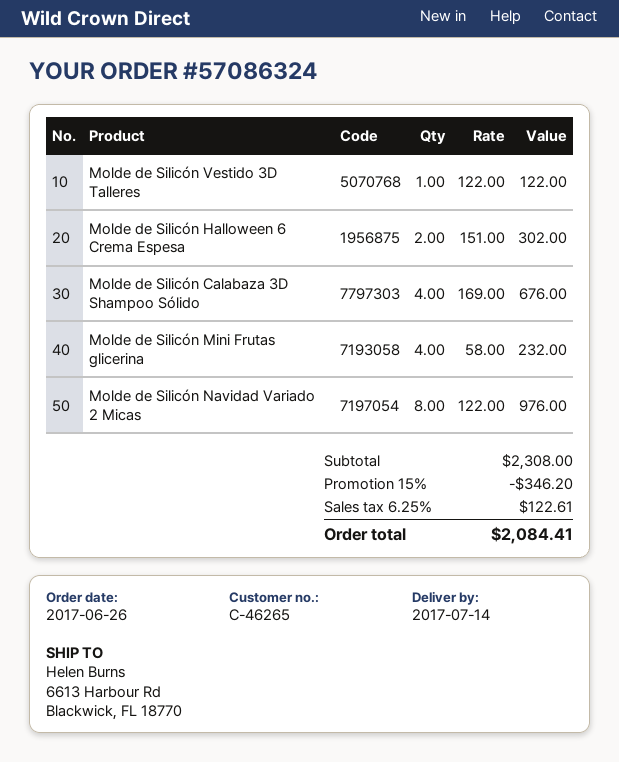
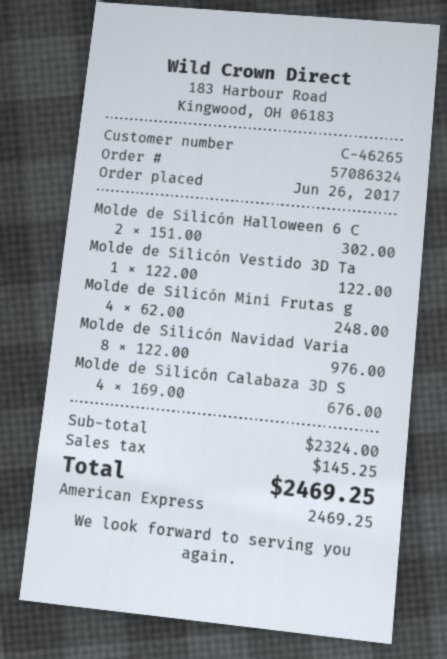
Molde de Silicón Mini Frutas glicerina: 4 x 58.00 = 232.00 -> 4 x 62.00 = 248.00
subtotal: 2308.00 -> 2324.00
discount: 15% = 346.20 -> none
tax: 122.61 -> 145.25
total: 2084.41 -> 2469.25

